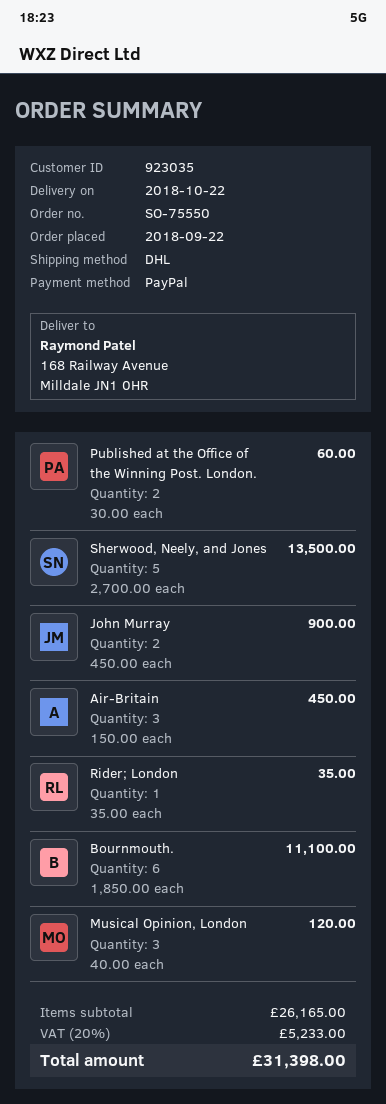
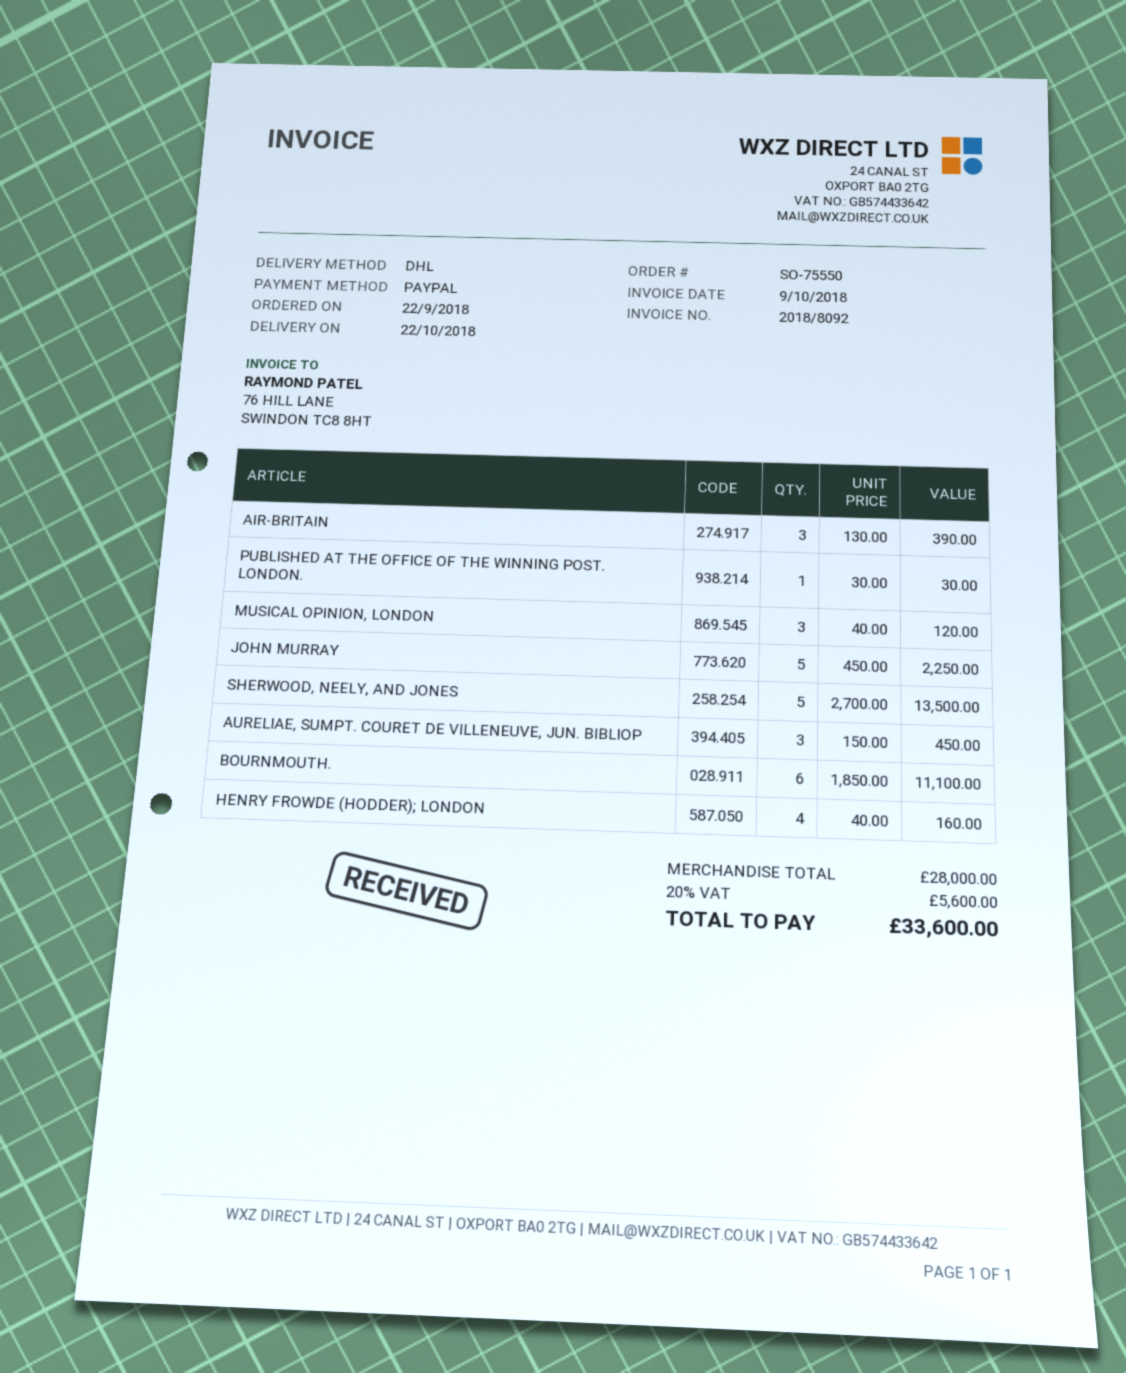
Published at the Office of the Winning Post. London.: 2 x 30.00 = 60.00 -> 1 x 30.00 = 30.00
John Murray: 2 x 450.00 = 900.00 -> 5 x 450.00 = 2250.00
Air-Britain: 3 x 150.00 = 450.00 -> 3 x 130.00 = 390.00
Rider; London: 1 x 35.00 = 35.00 -> none
AURELIAE, SUMPT. COURET DE VILLENEUVE, JUN. BIBLIOP: none -> 3 x 150.00 = 450.00
HENRY FROWDE (HODDER); LONDON: none -> 4 x 40.00 = 160.00
subtotal: 26165.00 -> 28000.00
tax: 20% = 5233.00 -> 20% = 5600.00
total: 31398.00 -> 33600.00

